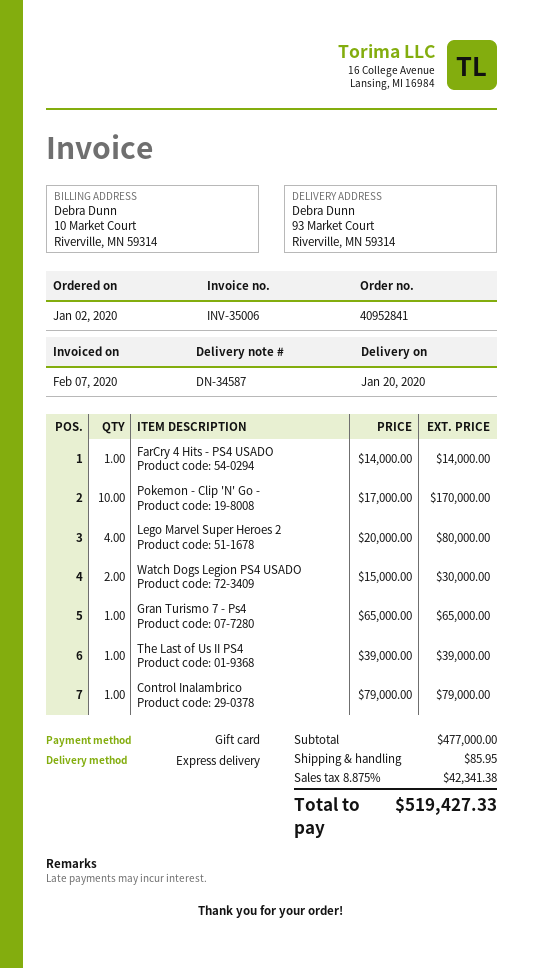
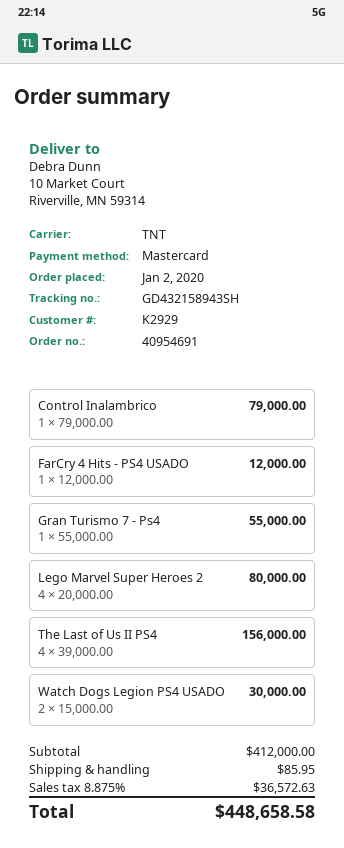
order number: 40952841 -> 40954691
payment method: gift card -> Mastercard
shipping method: express -> TNT
ship to: 93 Market Court, Riverville, MN 59314 -> 10 Market Court, Riverville, MN 59314
FarCry 4 Hits - PS4 USADO: 1 x 14000.00 = 14000.00 -> 1 x 12000.00 = 12000.00
Pokemon - Clip 'N' Go -: 10 x 17000.00 = 170000.00 -> none
Gran Turismo 7 - Ps4: 1 x 65000.00 = 65000.00 -> 1 x 55000.00 = 55000.00
The Last of Us II PS4: 1 x 39000.00 = 39000.00 -> 4 x 39000.00 = 156000.00
subtotal: 477000.00 -> 412000.00
tax: 8.875% = 42341.38 -> 8.875% = 36572.63
total: 519427.33 -> 448658.58

